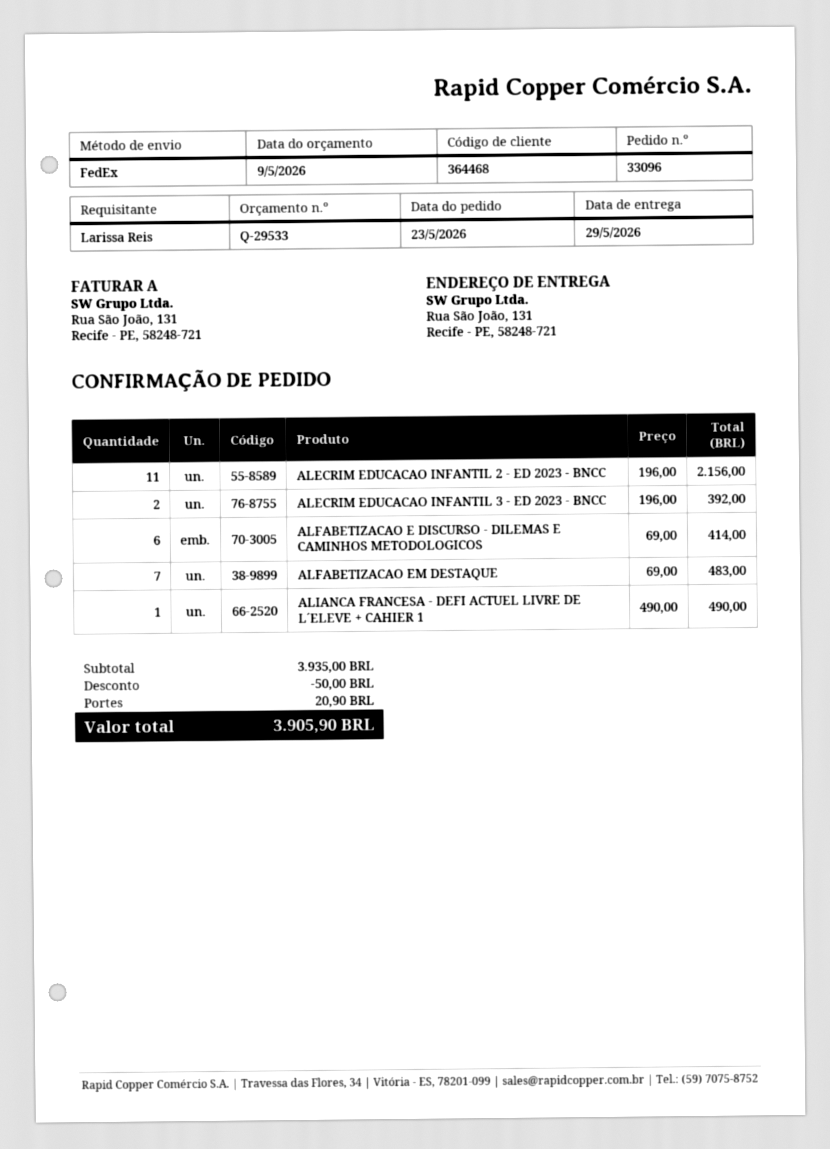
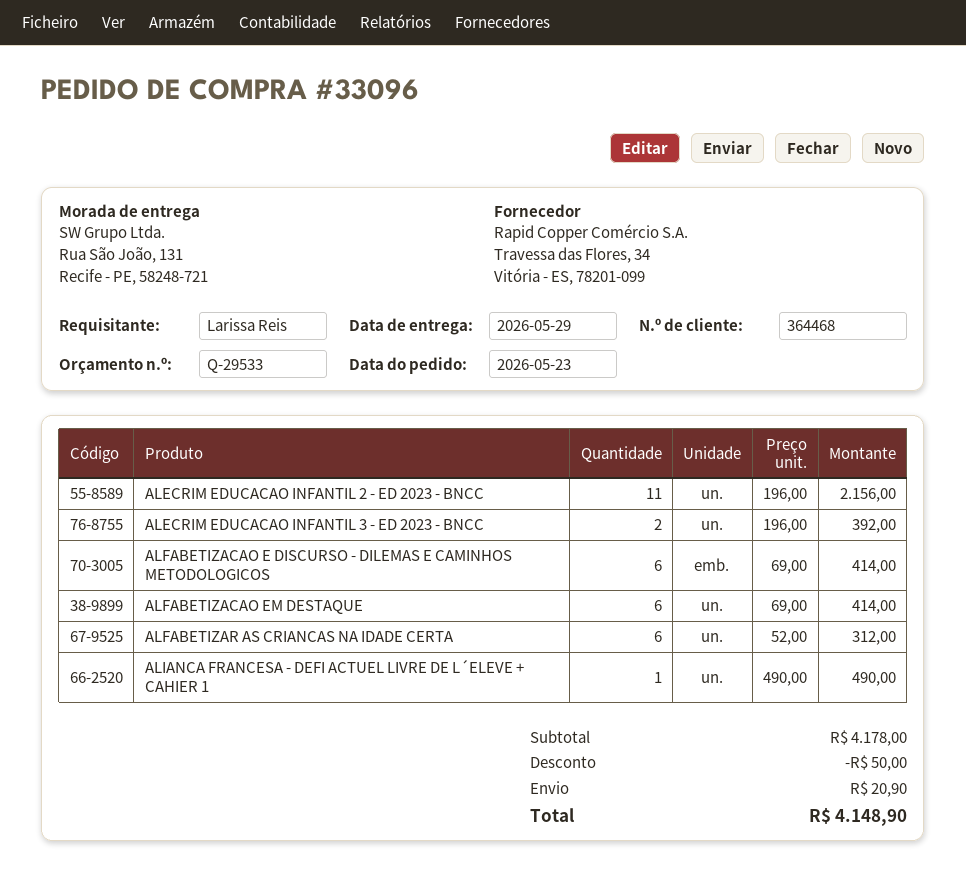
ALFABETIZACAO EM DESTAQUE: 7 x 69.00 = 483.00 -> 6 x 69.00 = 414.00
ALFABETIZAR AS CRIANCAS NA IDADE CERTA: none -> 6 x 52.00 = 312.00
subtotal: 3935.00 -> 4178.00
total: 3905.90 -> 4148.90

